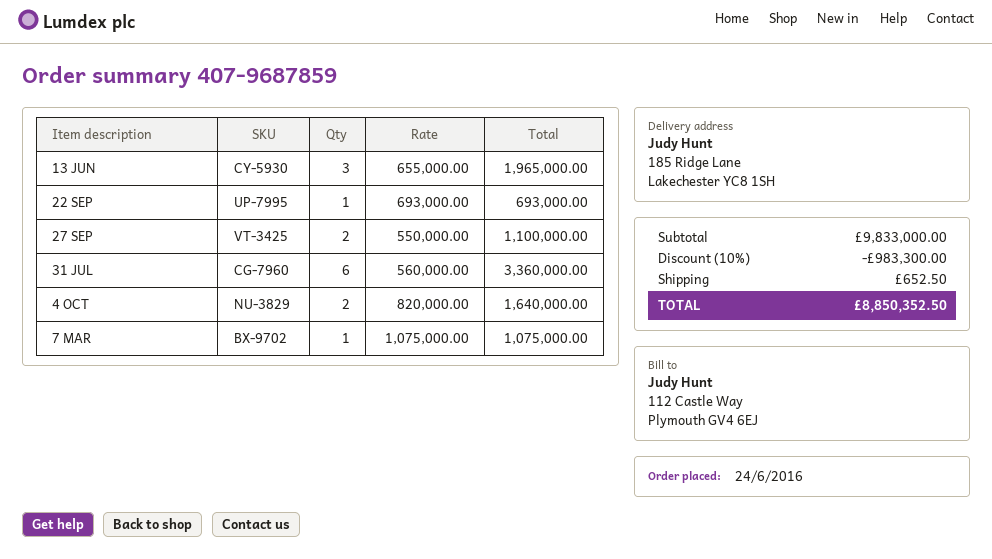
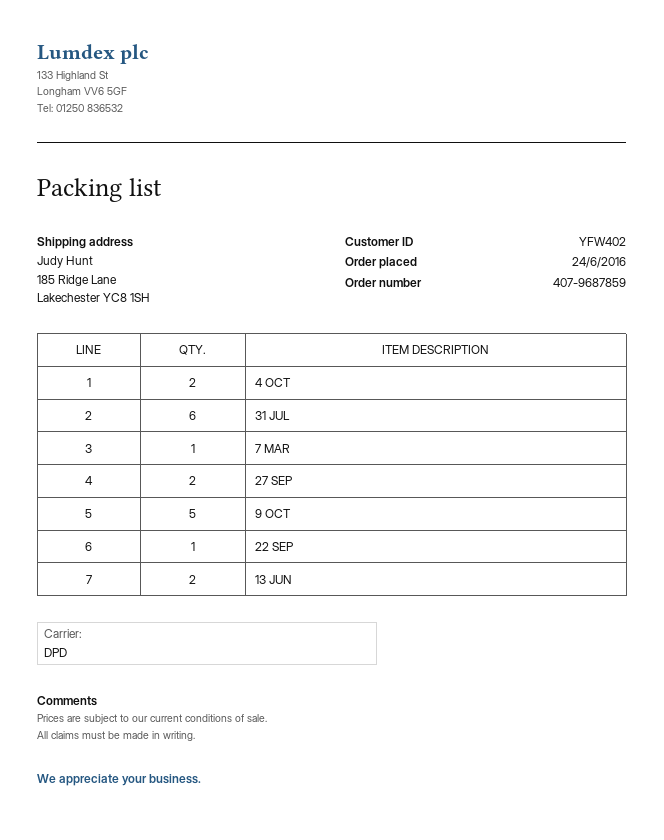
13 JUN: 3 -> 2
9 OCT: none -> 5

